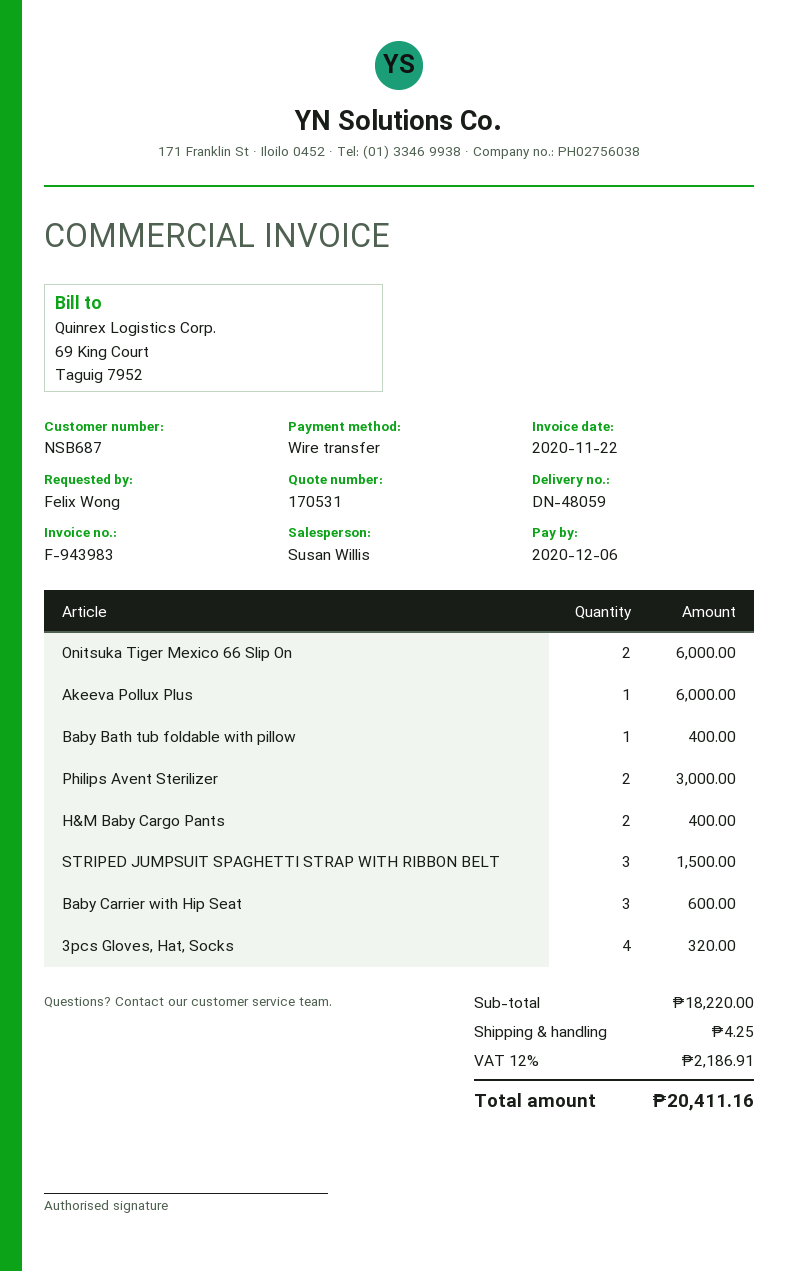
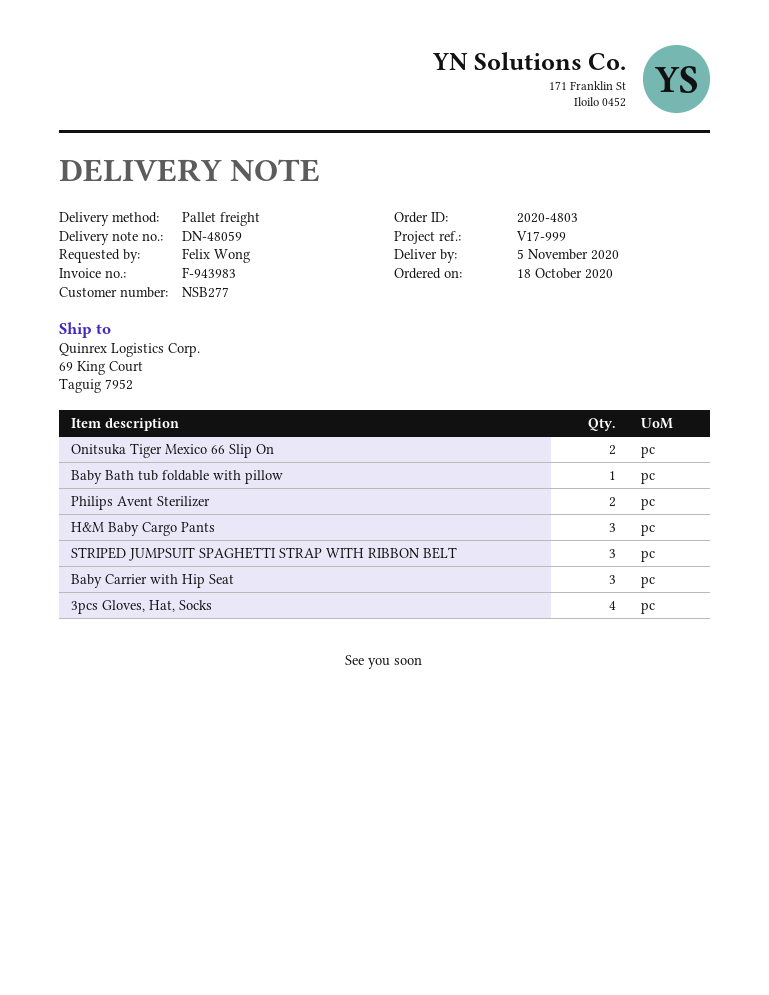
customer number: NSB687 -> NSB277
Akeeva Pollux Plus: 1 -> none
H&M Baby Cargo Pants: 2 -> 3

